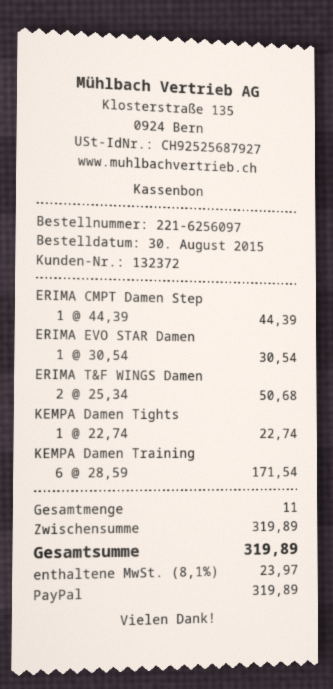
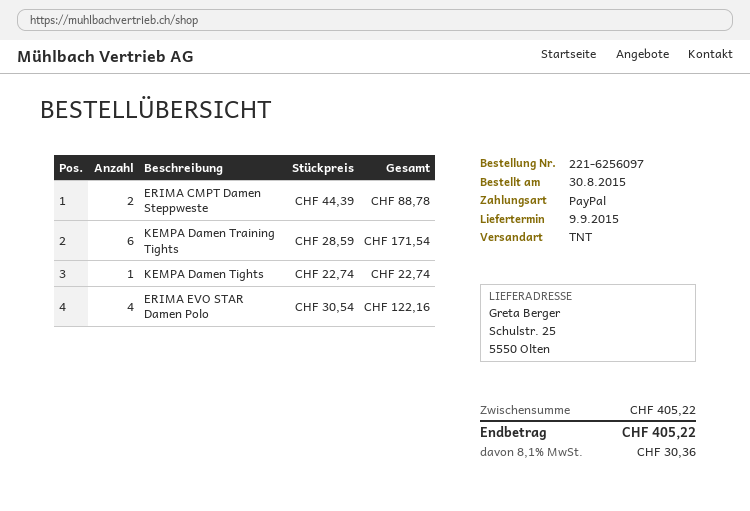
ERIMA CMPT Damen Step: 1 x 44.39 = 44.39 -> 2 x 44.39 = 88.78
ERIMA EVO STAR Damen: 1 x 30.54 = 30.54 -> 4 x 30.54 = 122.16
ERIMA T&F WINGS Damen: 2 x 25.34 = 50.68 -> none
subtotal: 319.89 -> 405.22
tax: 8.1% = 23.97 -> 8.1% = 30.36
total: 319.89 -> 405.22

